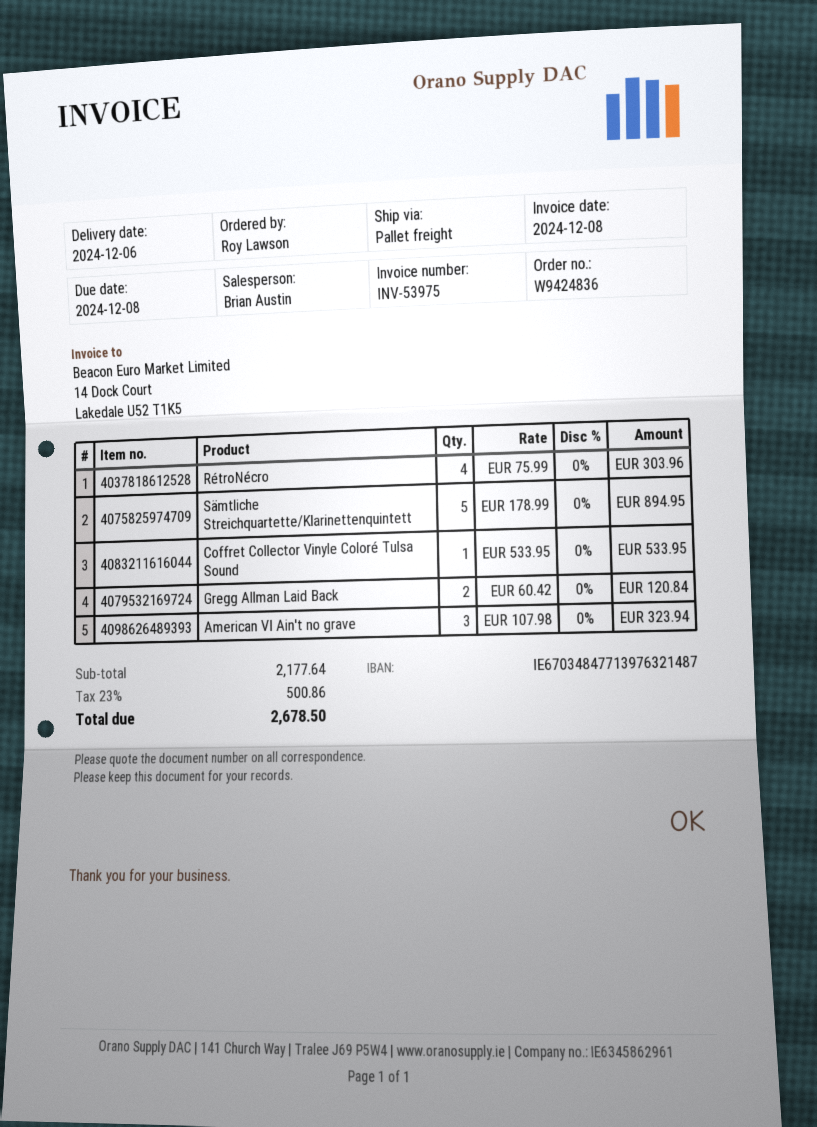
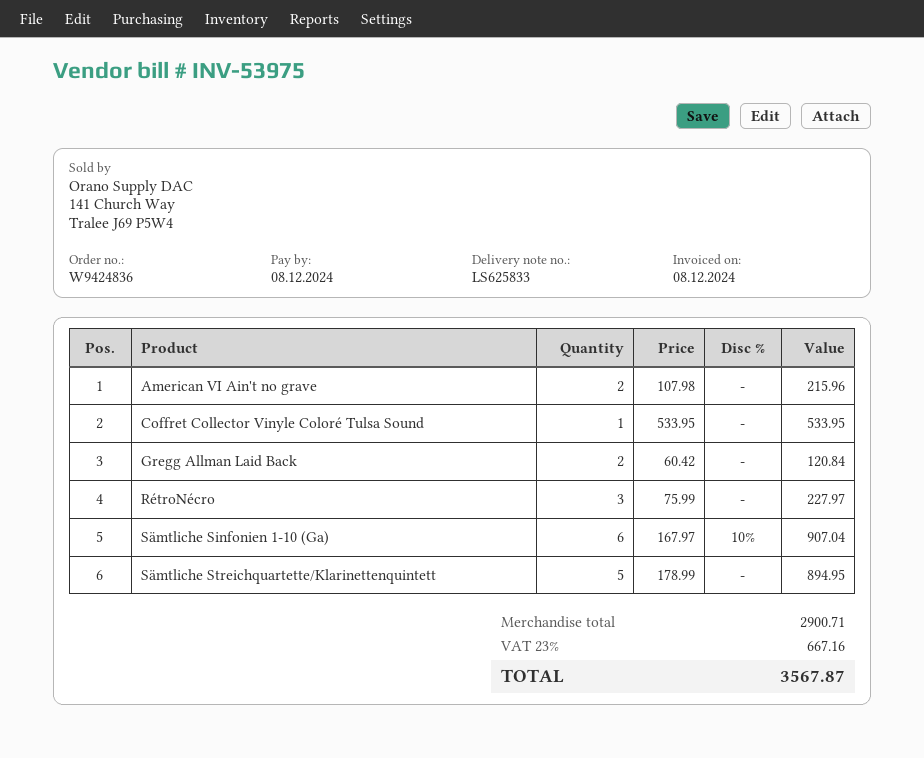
RétroNécro: 4 x 75.99 = 303.96 -> 3 x 75.99 = 227.97
American VI Ain't no grave: 3 x 107.98 = 323.94 -> 2 x 107.98 = 215.96
Sämtliche Sinfonien 1-10 (Ga): none -> 6 x 167.97 - 10% = 907.04
subtotal: 2177.64 -> 2900.71
tax: 23% = 500.86 -> 23% = 667.16
total: 2678.50 -> 3567.87

